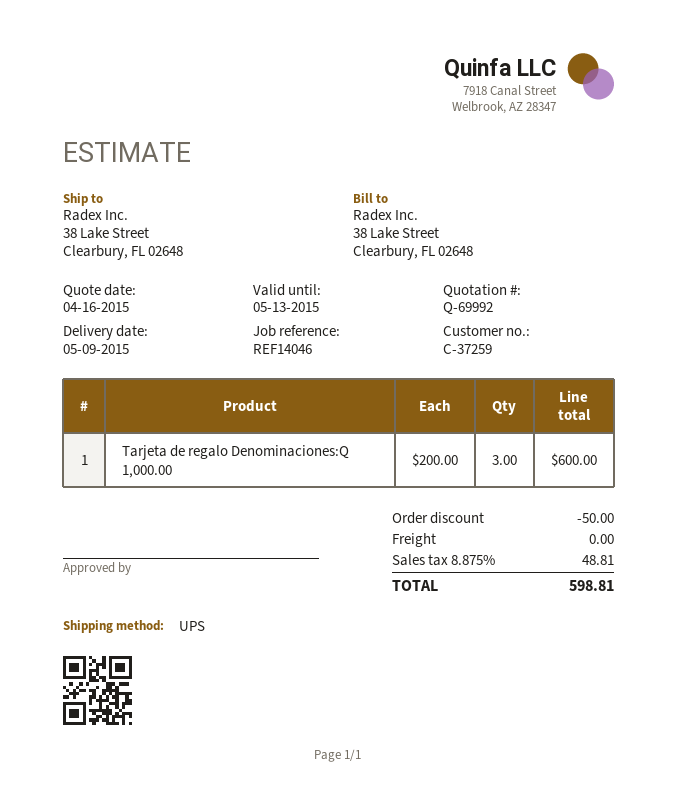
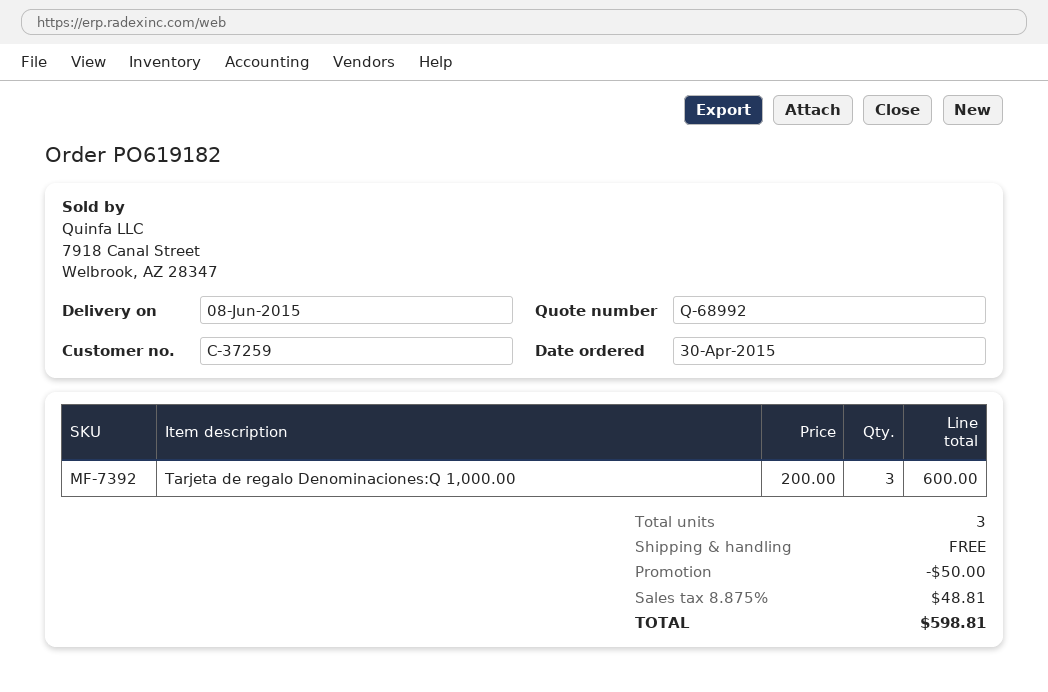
quote number: Q-69992 -> Q-68992
delivery date: 2015-05-09 -> 2015-06-08

